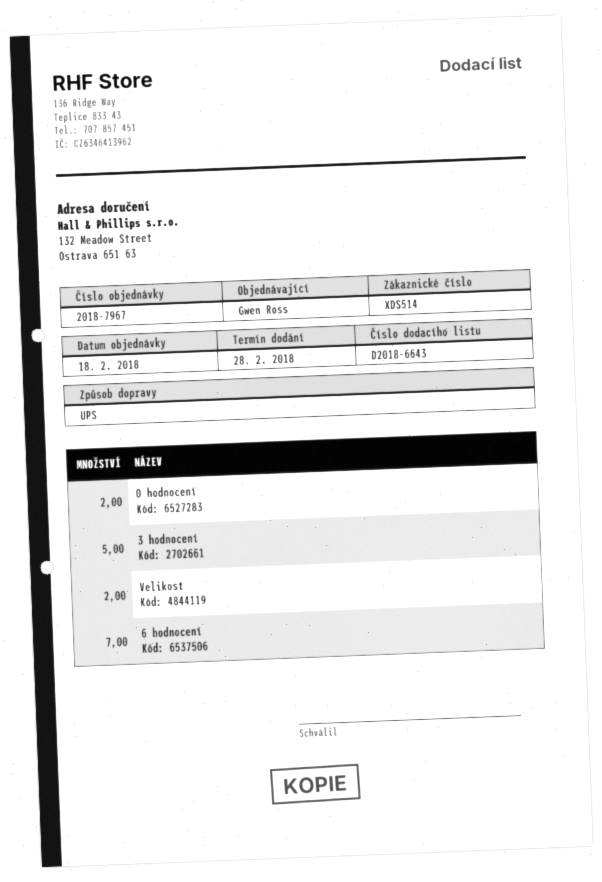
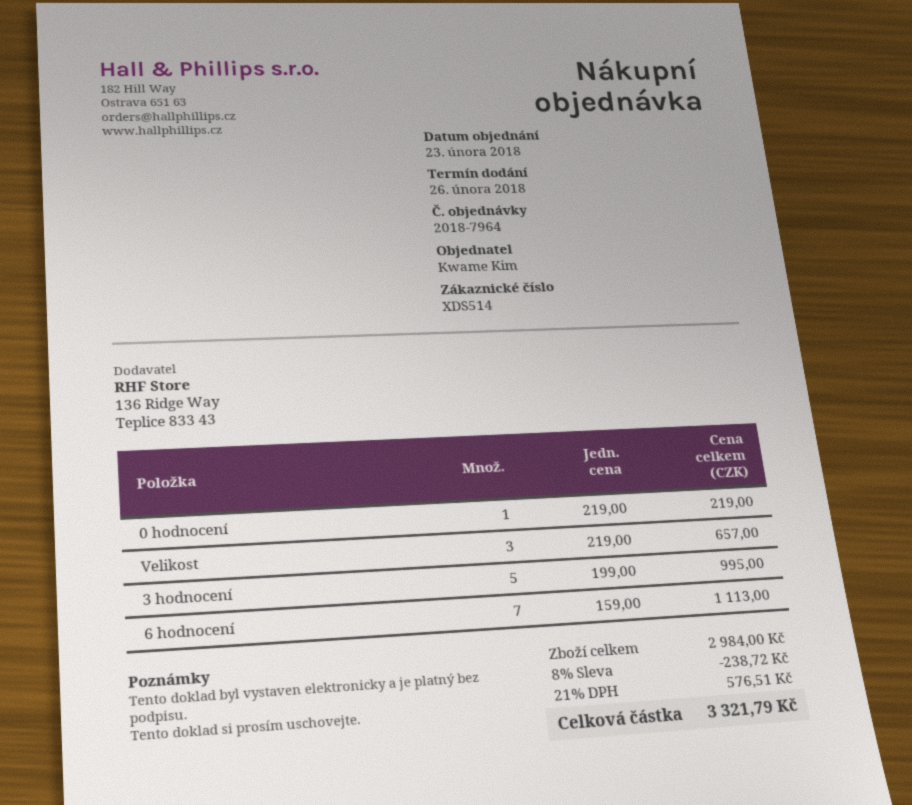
order number: 2018-7967 -> 2018-7964
order date: 2018-02-18 -> 2018-02-23
delivery date: 2018-02-28 -> 2018-02-26
ordered by: Gwen Ross -> Kwame Kim
0 hodnocení: 2 -> 1
Velikost: 2 -> 3

